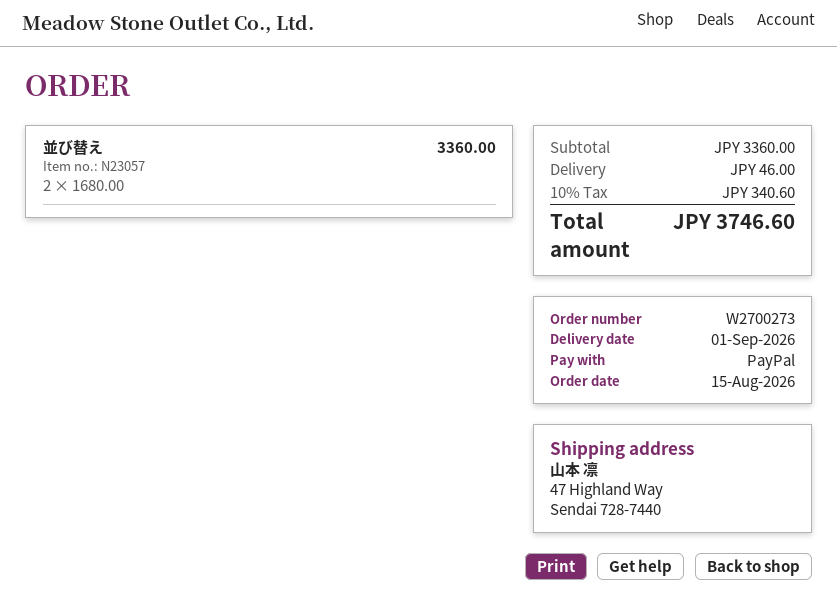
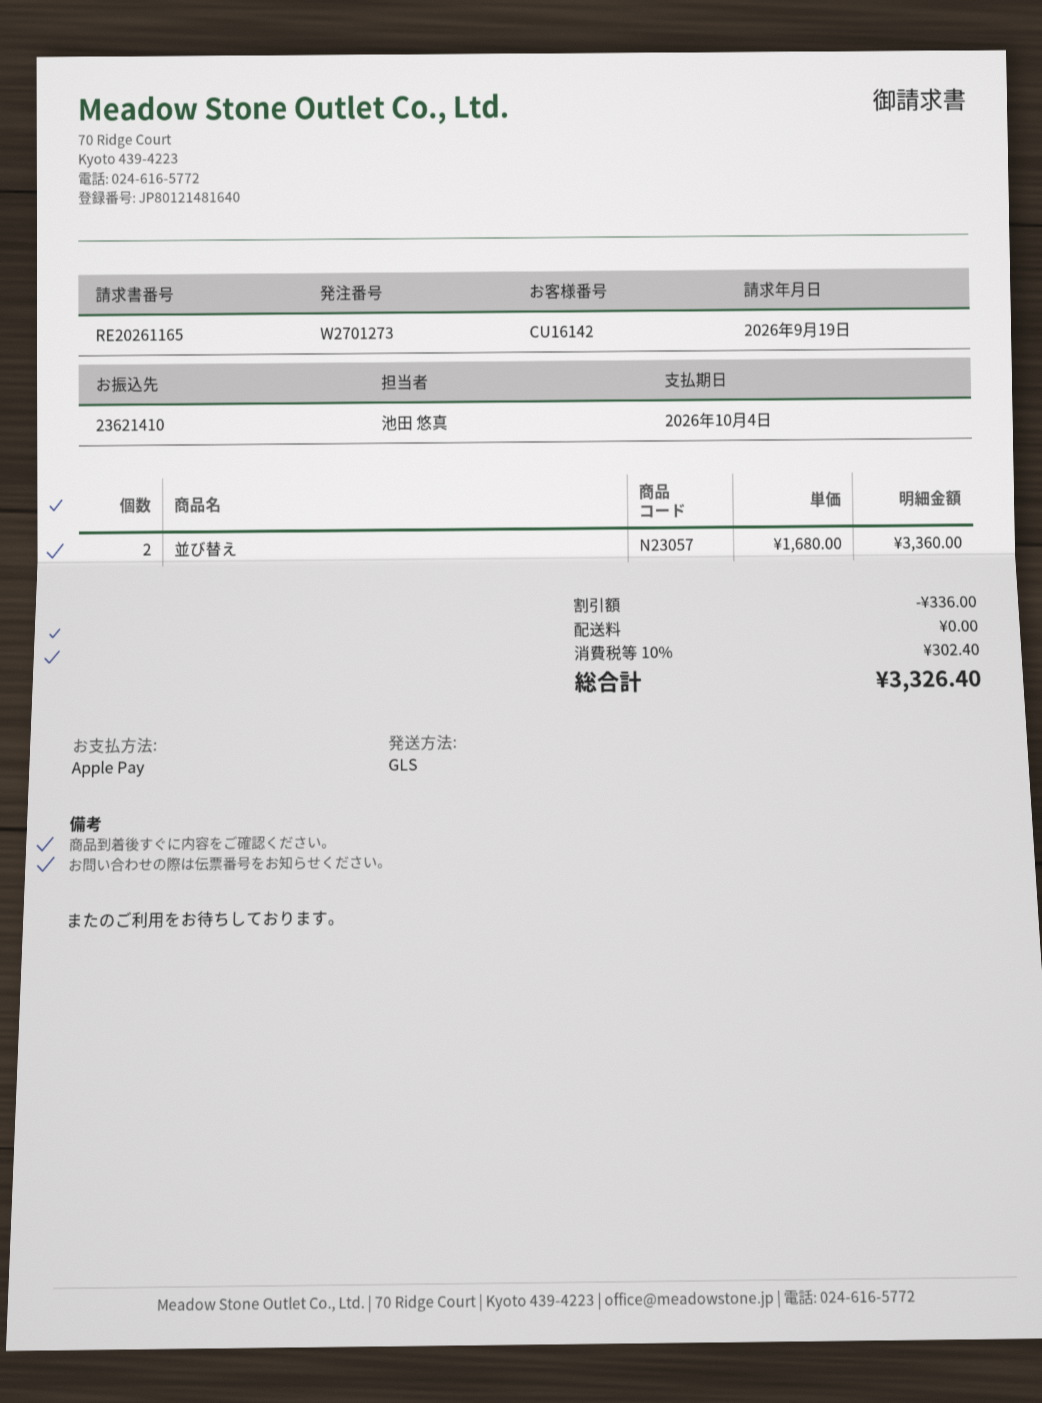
order number: W2700273 -> W2701273
payment method: PayPal -> Apple Pay
discount: none -> 336.00
shipping: 46.00 -> 0.00
tax: 10% = 340.60 -> 10% = 302.40
total: 3746.60 -> 3326.40

